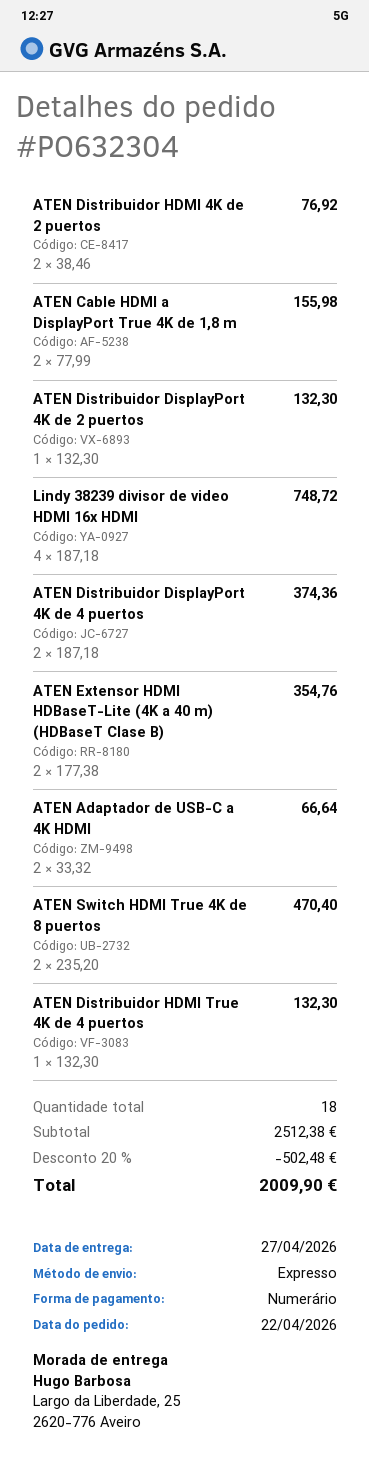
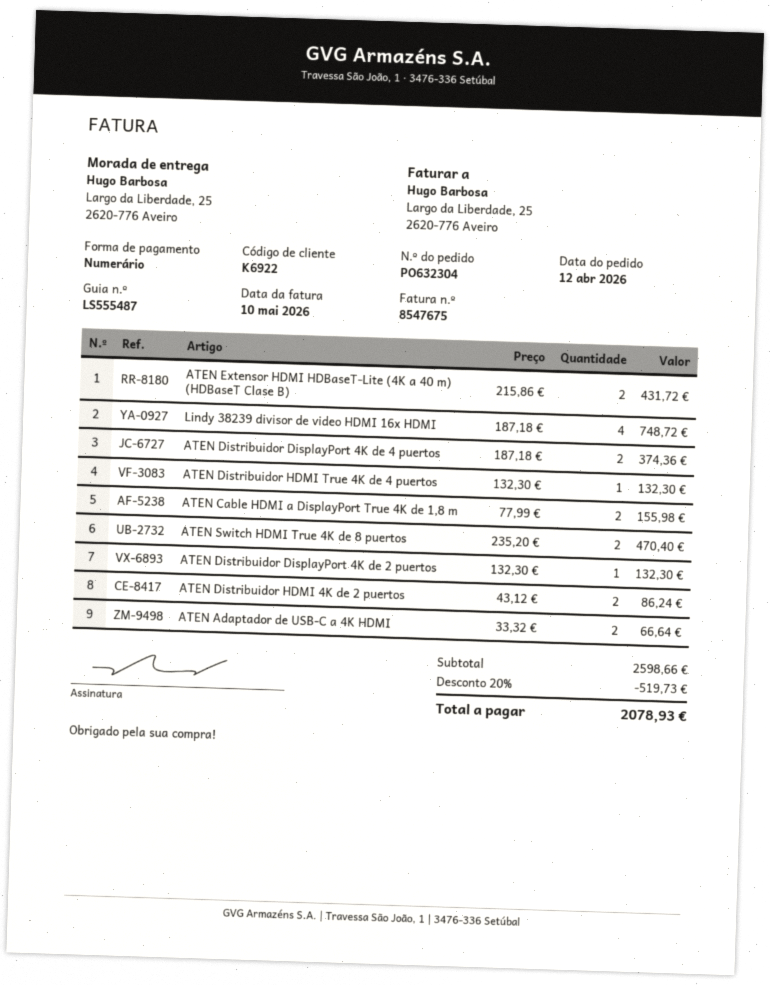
order date: 2026-04-22 -> 2026-04-12
ATEN Distribuidor HDMI 4K de 2 puertos: 2 x 38.46 = 76.92 -> 2 x 43.12 = 86.24
ATEN Extensor HDMI HDBaseT-Lite (4K a 40 m) (HDBaseT Clase B): 2 x 177.38 = 354.76 -> 2 x 215.86 = 431.72
subtotal: 2512.38 -> 2598.66
discount: 20% = 502.48 -> 20% = 519.73
total: 2009.90 -> 2078.93

